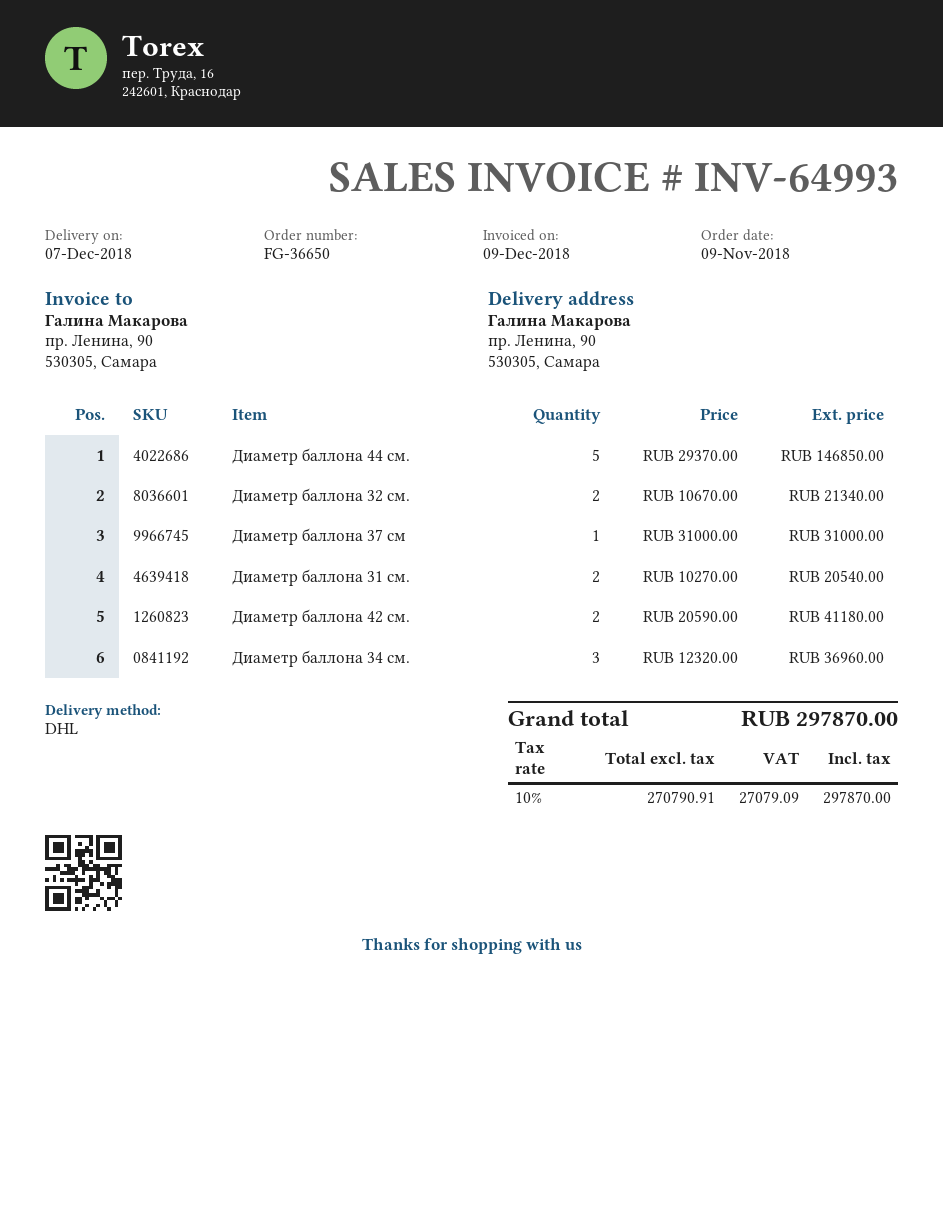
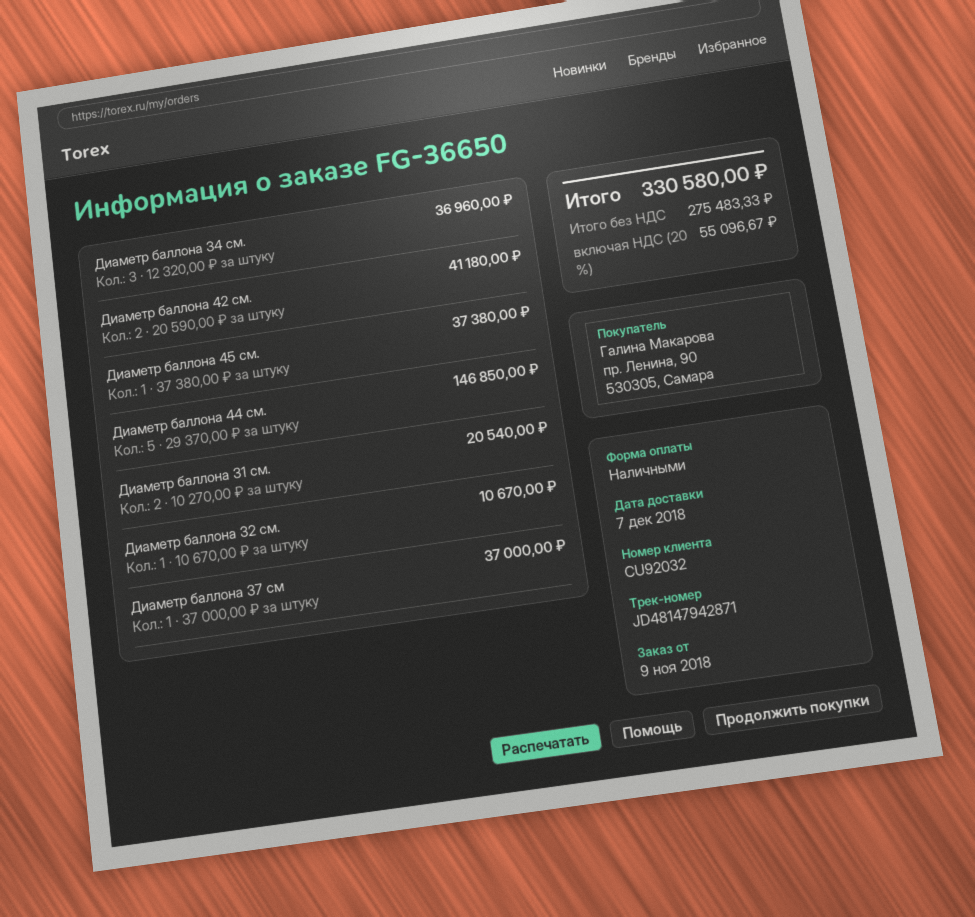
Диаметр баллона 32 см.: 2 x 10670.00 = 21340.00 -> 1 x 10670.00 = 10670.00
Диаметр баллона 37 см: 1 x 31000.00 = 31000.00 -> 1 x 37000.00 = 37000.00
Диаметр баллона 45 см.: none -> 1 x 37380.00 = 37380.00
net: 270790.91 -> 275483.33
tax: 10% = 27079.09 -> 20% = 55096.67
total: 297870.00 -> 330580.00

